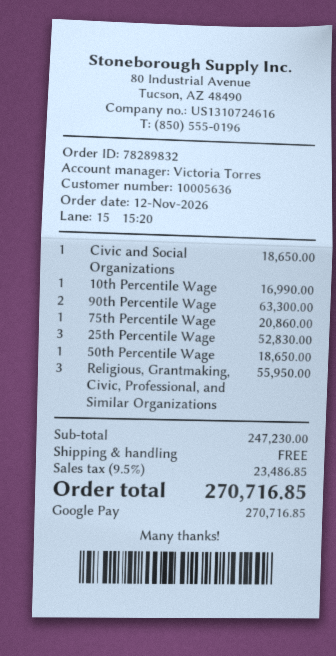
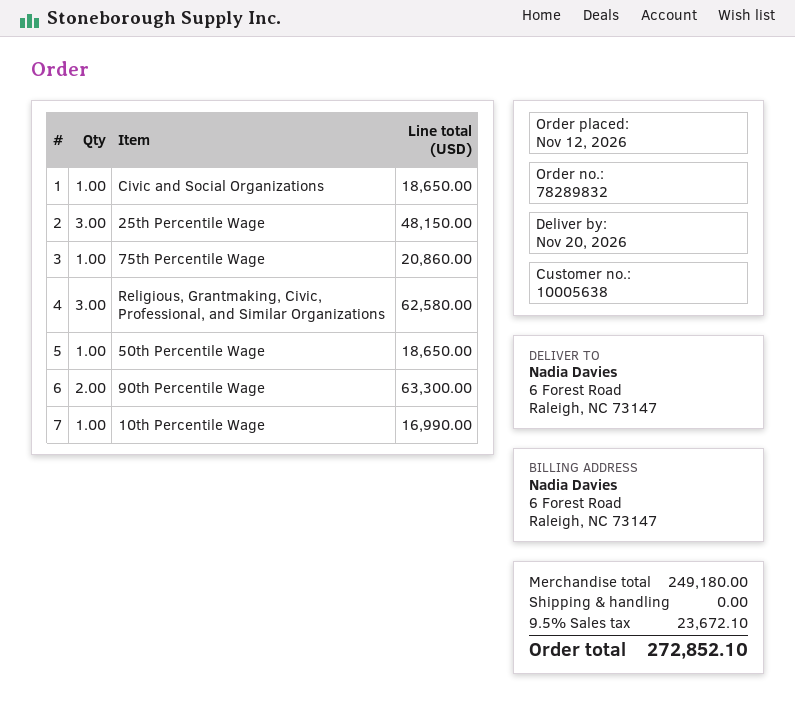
customer number: 10005636 -> 10005638
25th Percentile Wage: 3 for 52830.00 -> 3 for 48150.00
Religious, Grantmaking, Civic, Professional, and Similar Organizations: 3 for 55950.00 -> 3 for 62580.00
subtotal: 247230.00 -> 249180.00
tax: 9.5% = 23486.85 -> 9.5% = 23672.10
total: 270716.85 -> 272852.10

